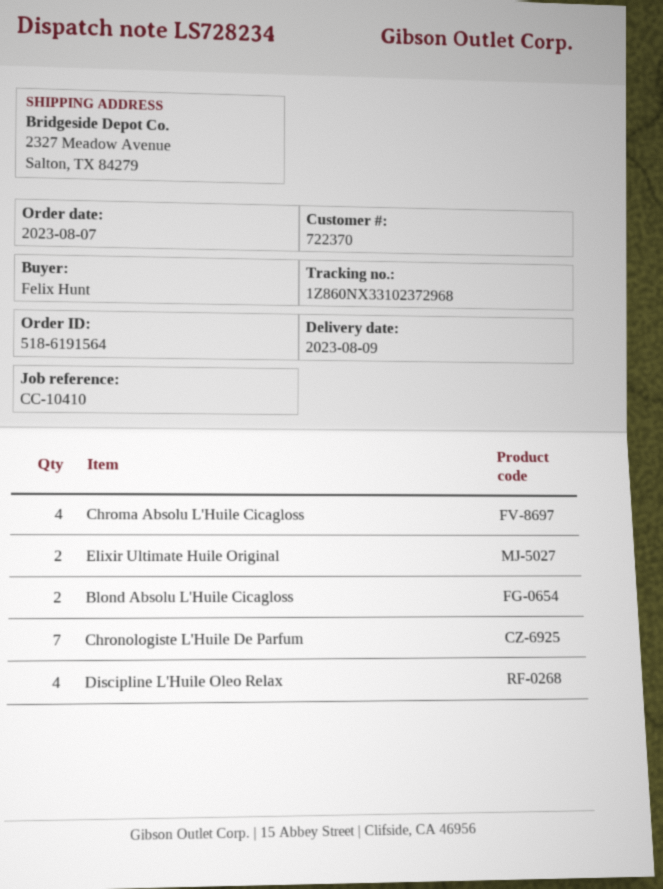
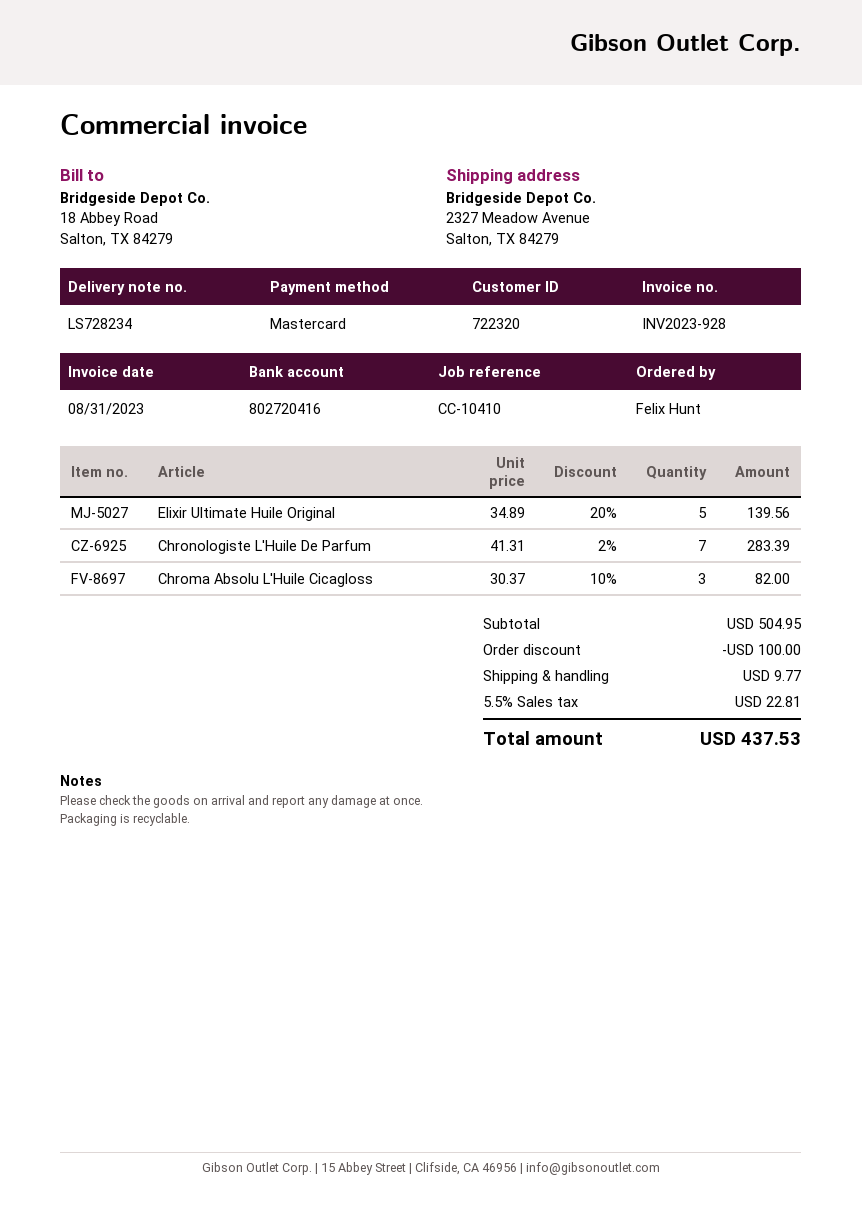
customer number: 722370 -> 722320
Chroma Absolu L'Huile Cicagloss: 4 -> 3
Elixir Ultimate Huile Original: 2 -> 5
Blond Absolu L'Huile Cicagloss: 2 -> none
Discipline L'Huile Oleo Relax: 4 -> none

